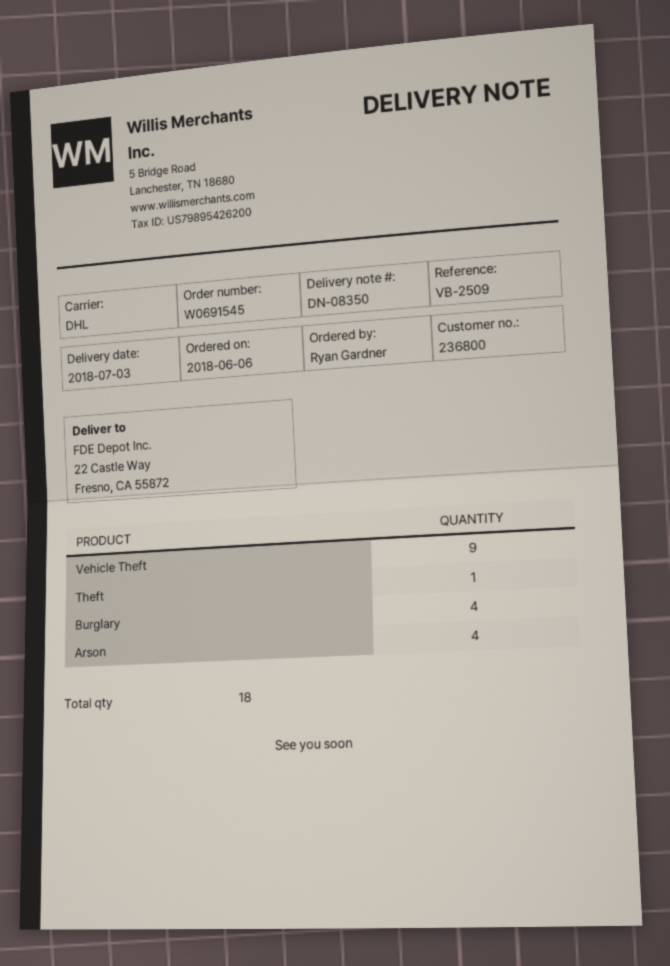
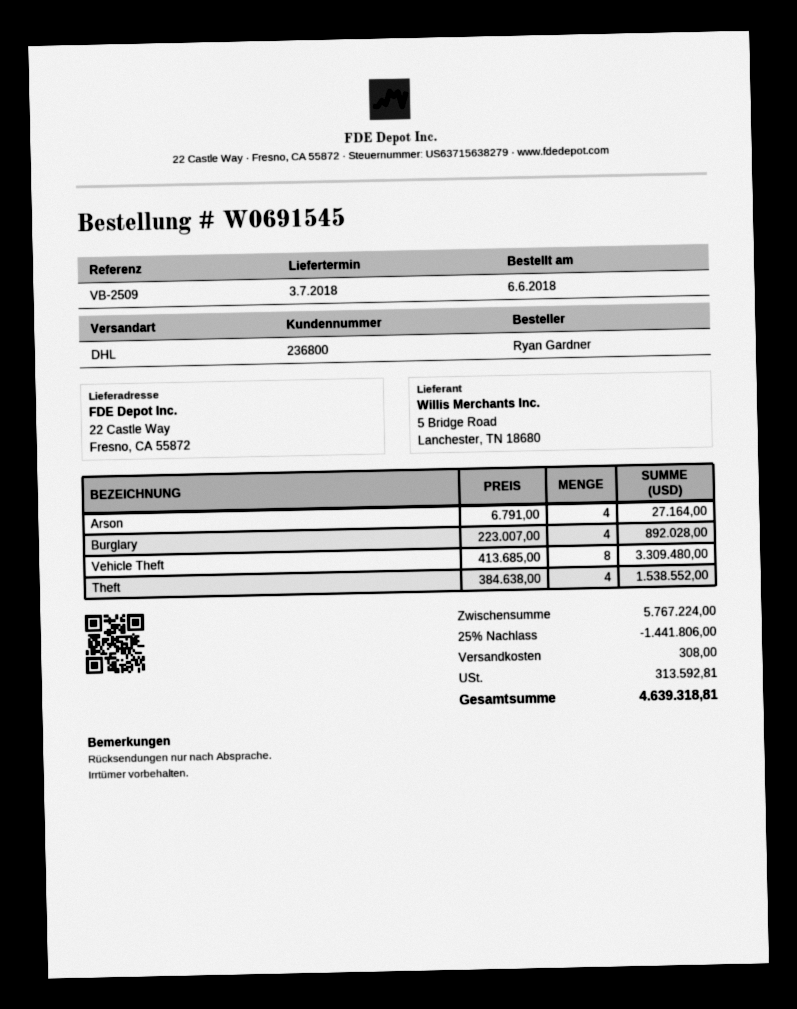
Vehicle Theft: 9 -> 8
Theft: 1 -> 4

